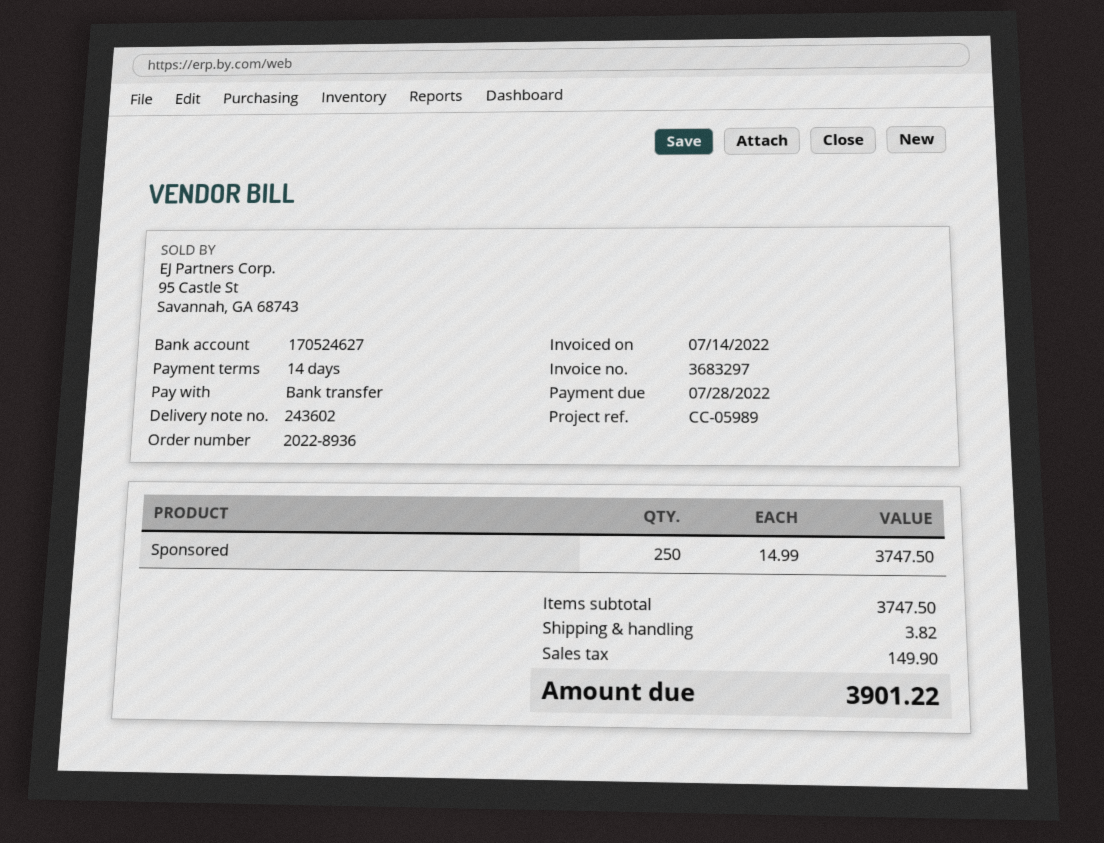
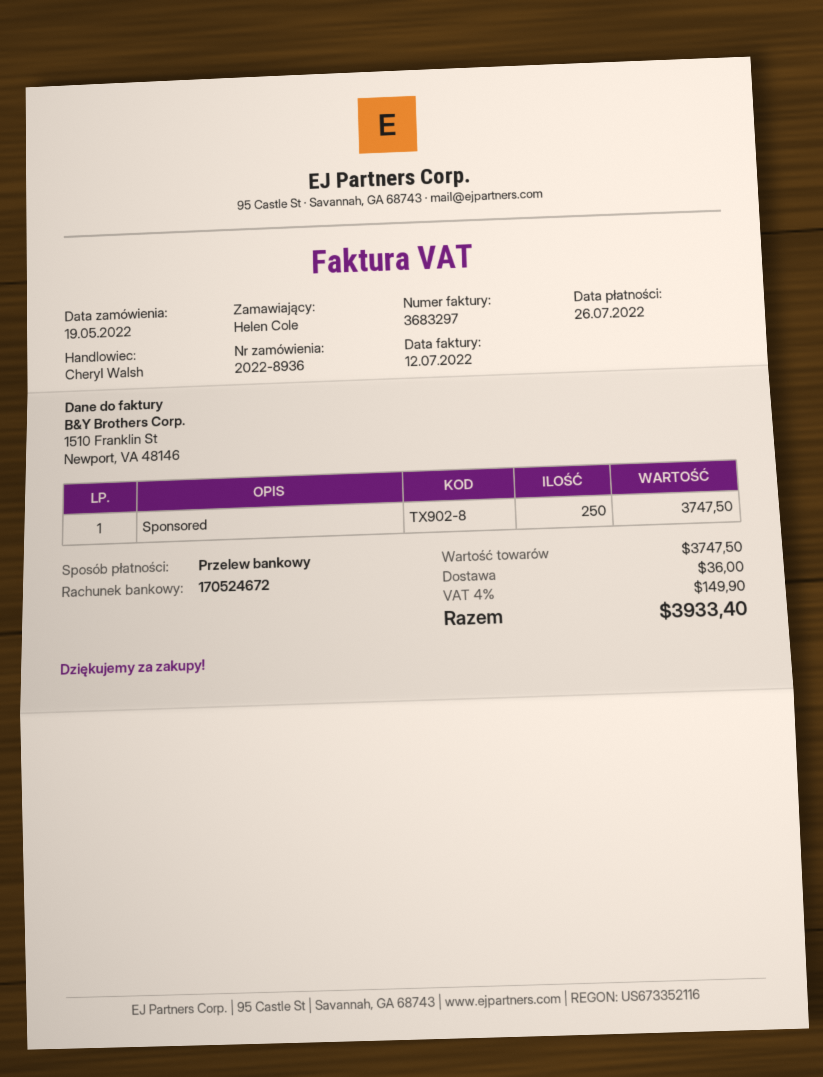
invoice date: 2022-07-14 -> 2022-07-12
due date: 2022-07-28 -> 2022-07-26
bank account: 170524627 -> 170524672
shipping: 3.82 -> 36.00
total: 3901.22 -> 3933.40

